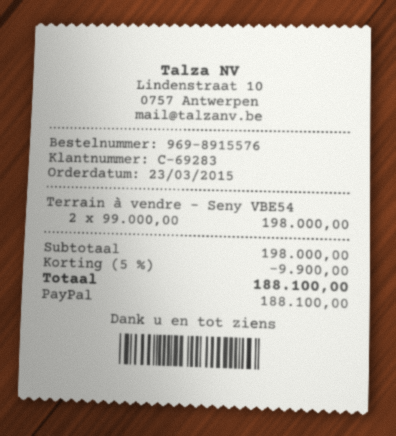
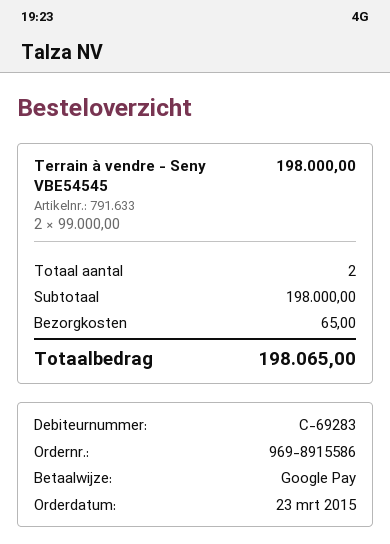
order number: 969-8915576 -> 969-8915586
payment method: PayPal -> Google Pay
discount: 5% = 9900.00 -> none
shipping: none -> 65.00
total: 188100.00 -> 198065.00

